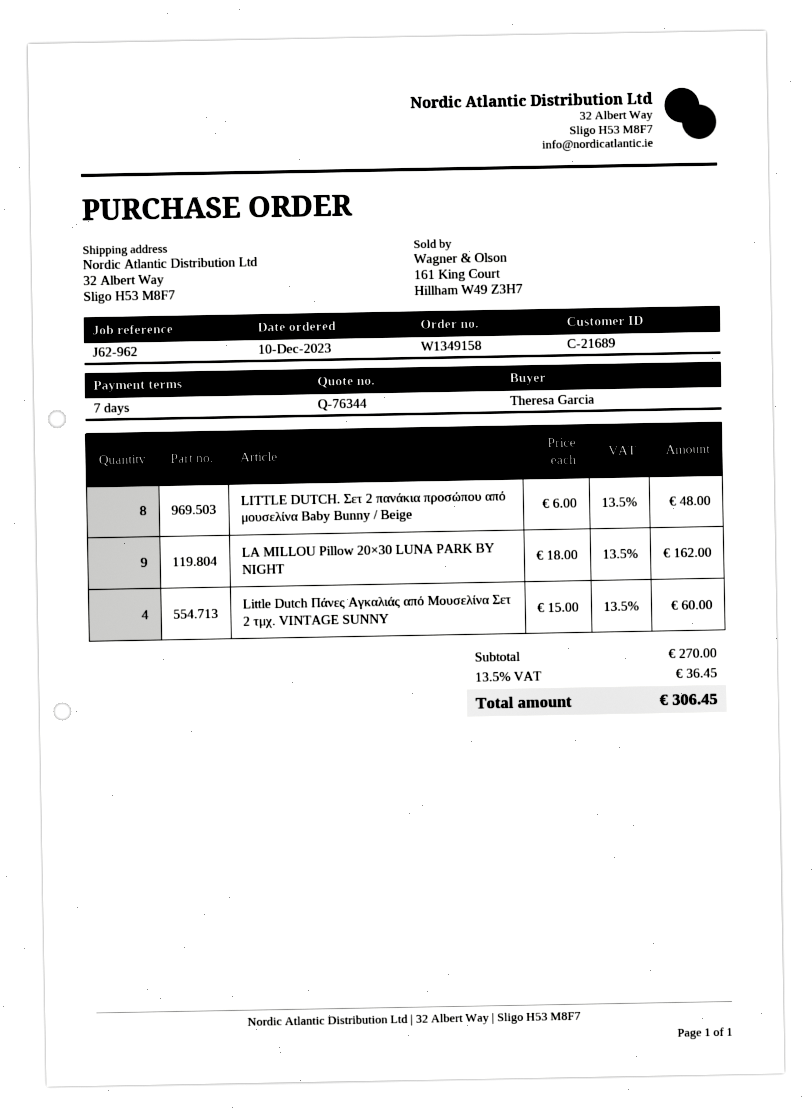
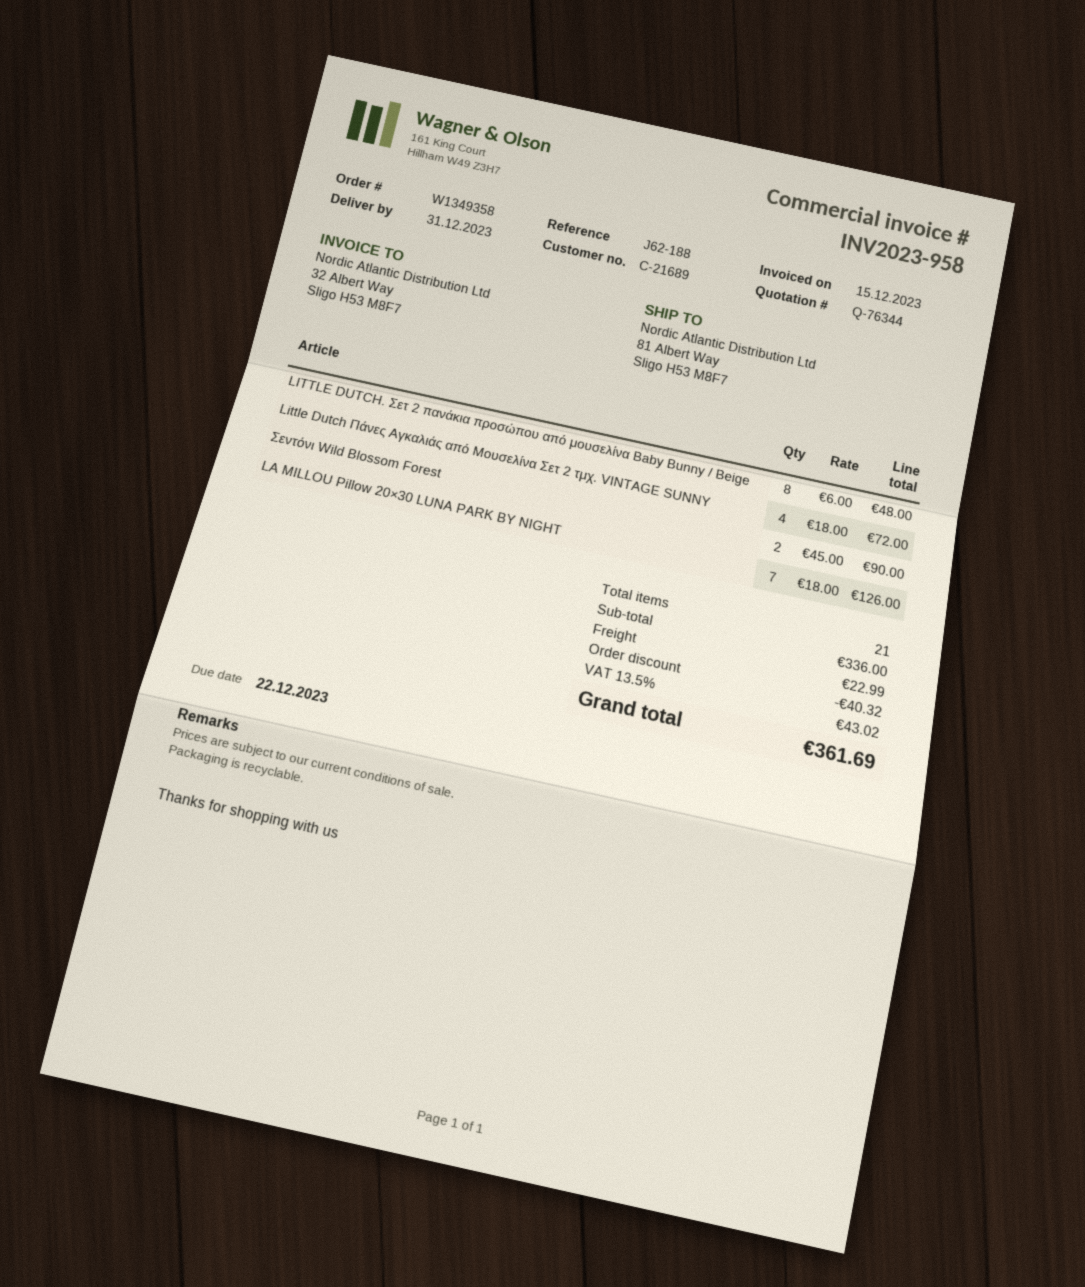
order number: W1349158 -> W1349358
reference: J62-962 -> J62-188
ship to: 32 Albert Way, Sligo H53 M8F7 -> 81 Albert Way, Sligo H53 M8F7
LA MILLOU Pillow 20×30 LUNA PARK BY NIGHT: 9 x 18.00 = 162.00 -> 7 x 18.00 = 126.00
Little Dutch Πάνες Αγκαλιάς από Μουσελίνα Σετ 2 τμχ. VINTAGE SUNNY: 4 x 15.00 = 60.00 -> 4 x 18.00 = 72.00
Σεντόνι Wild Blossom Forest: none -> 2 x 45.00 = 90.00
subtotal: 270.00 -> 336.00
discount: none -> 40.32
shipping: none -> 22.99
tax: 13.5% = 36.45 -> 13.5% = 43.02
total: 306.45 -> 361.69

